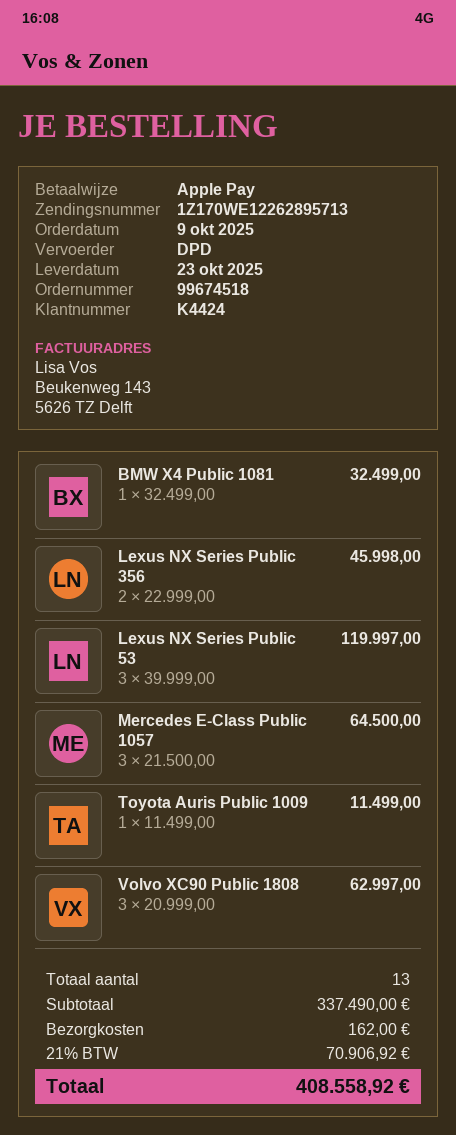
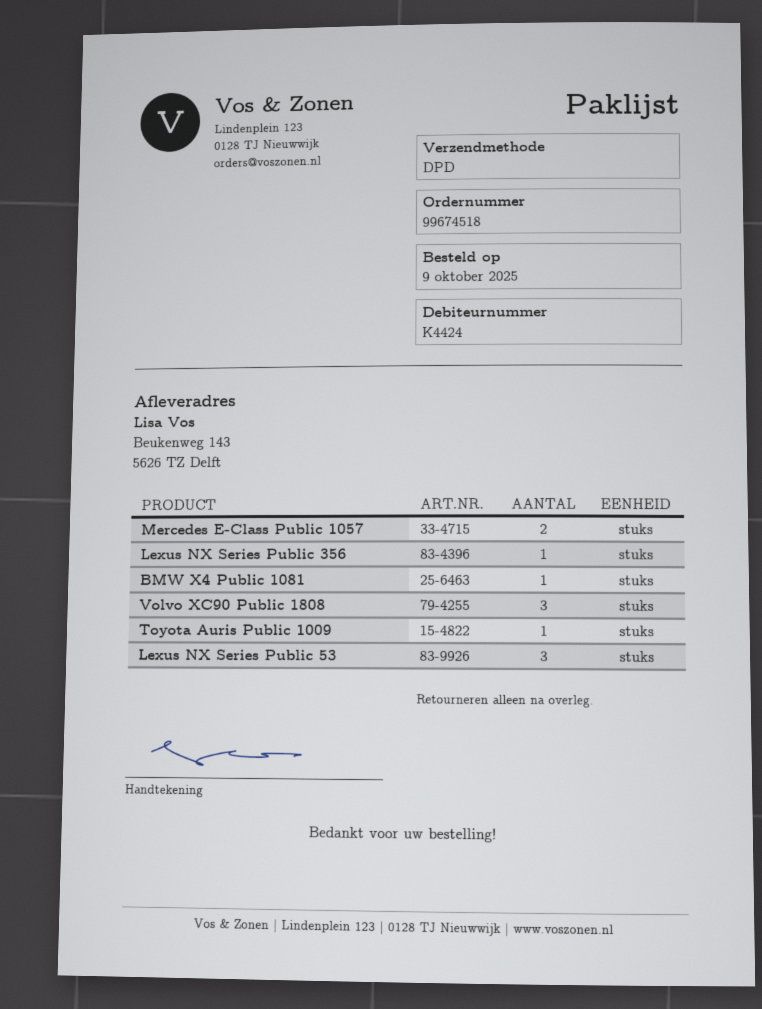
Lexus NX Series Public 356: 2 -> 1
Mercedes E-Class Public 1057: 3 -> 2

